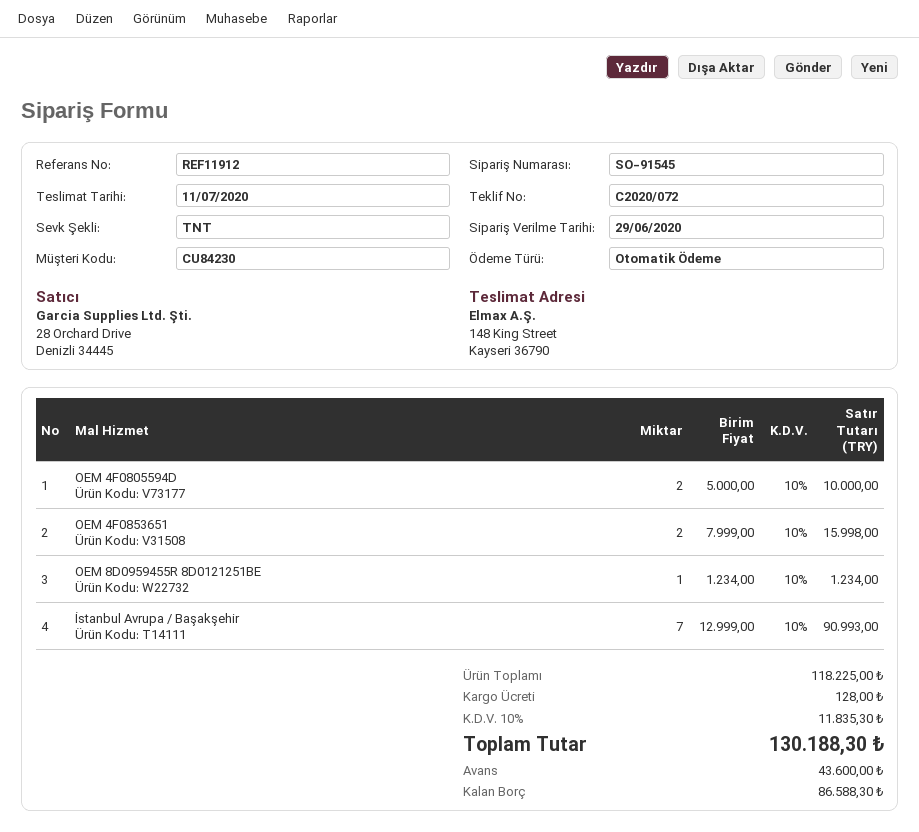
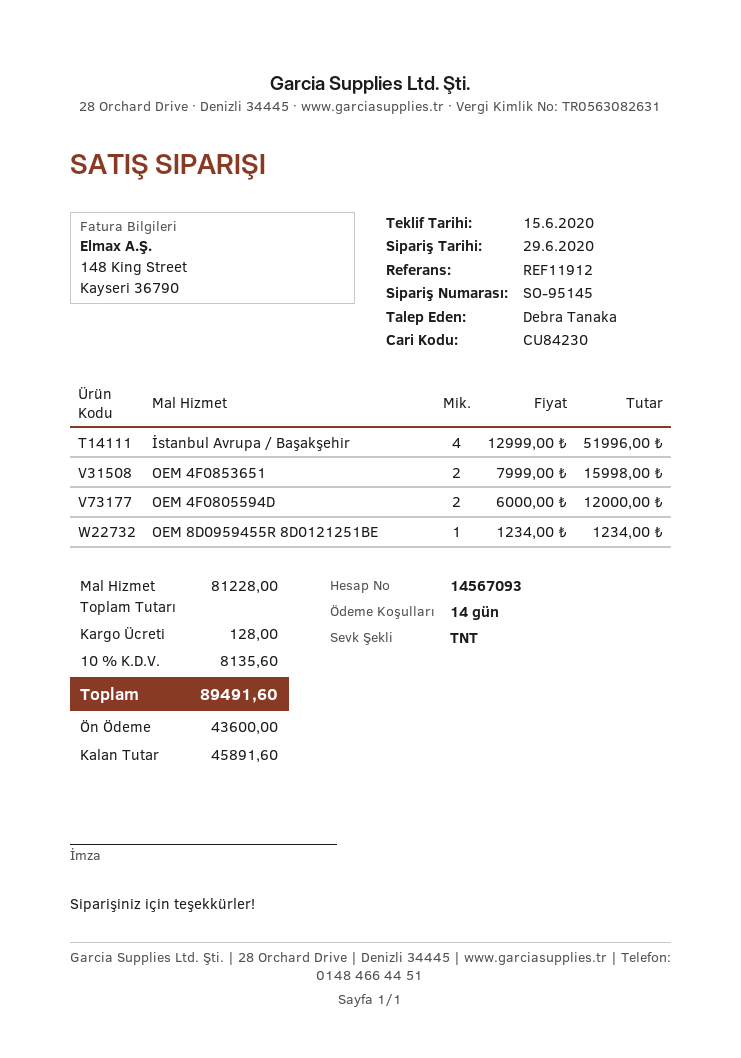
order number: SO-91545 -> SO-95145
OEM 4F0805594D: 2 x 5000.00 = 10000.00 -> 2 x 6000.00 = 12000.00
İstanbul Avrupa / Başakşehir: 7 x 12999.00 = 90993.00 -> 4 x 12999.00 = 51996.00
subtotal: 118225.00 -> 81228.00
tax: 10% = 11835.30 -> 10% = 8135.60
total: 130188.30 -> 89491.60
balance: 86588.30 -> 45891.60

